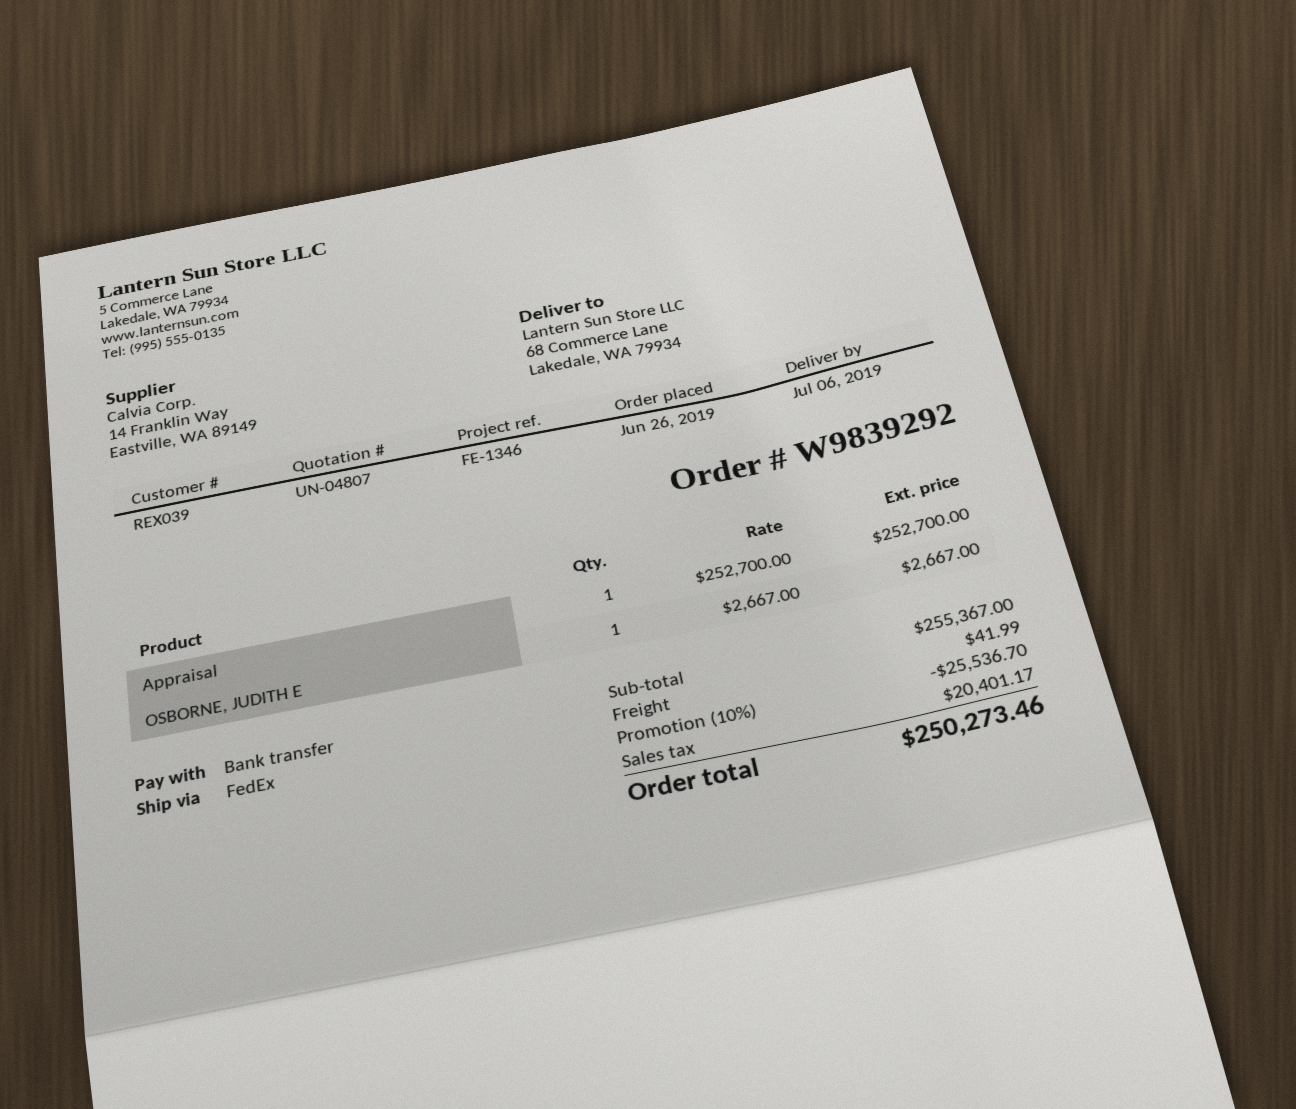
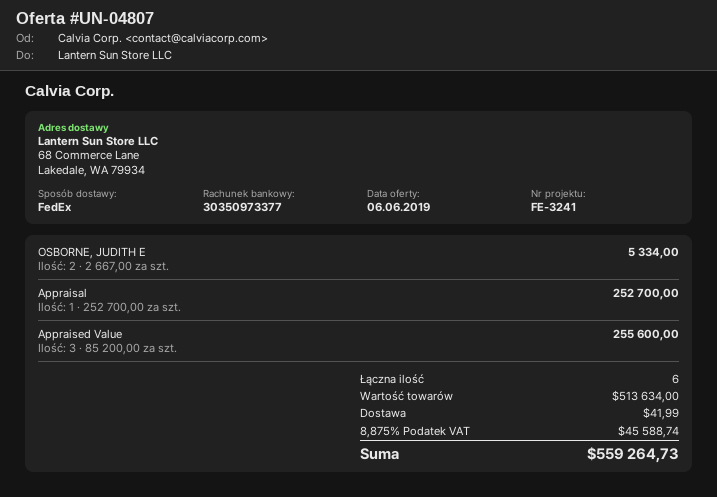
reference: FE-1346 -> FE-3241
OSBORNE, JUDITH E: 1 x 2667.00 = 2667.00 -> 2 x 2667.00 = 5334.00
Appraised Value: none -> 3 x 85200.00 = 255600.00
subtotal: 255367.00 -> 513634.00
discount: 10% = 25536.70 -> none
tax: 20401.17 -> 45588.74
total: 250273.46 -> 559264.73

